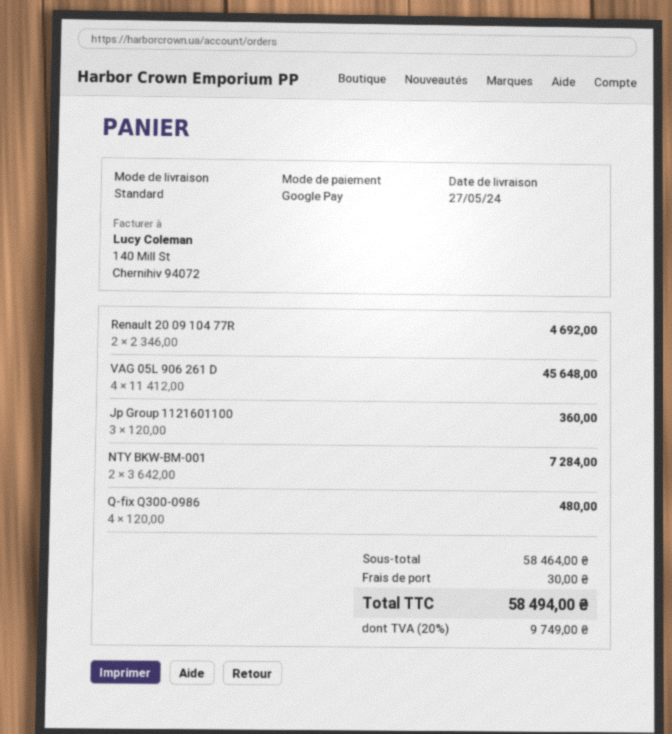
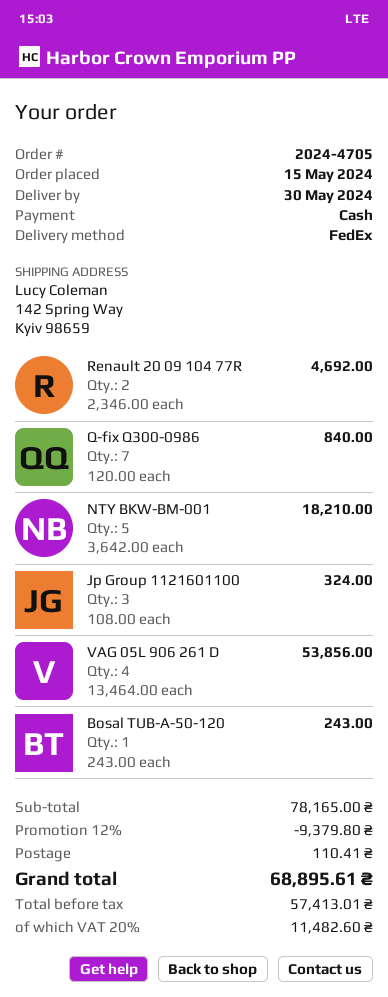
delivery date: 2024-05-27 -> 2024-05-30
payment method: Google Pay -> cash
shipping method: standard -> FedEx
VAG 05L 906 261 D: 4 x 11412.00 = 45648.00 -> 4 x 13464.00 = 53856.00
Jp Group 1121601100: 3 x 120.00 = 360.00 -> 3 x 108.00 = 324.00
NTY BKW-BM-001: 2 x 3642.00 = 7284.00 -> 5 x 3642.00 = 18210.00
Q-fix Q300-0986: 4 x 120.00 = 480.00 -> 7 x 120.00 = 840.00
Bosal TUB-A-50-120: none -> 1 x 243.00 = 243.00
subtotal: 58464.00 -> 78165.00
discount: none -> 12% = 9379.80
shipping: 30.00 -> 110.41
tax: 20% = 9749.00 -> 20% = 11482.60
total: 58494.00 -> 68895.61

